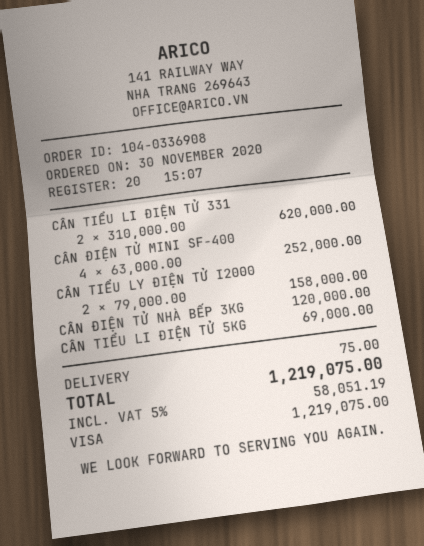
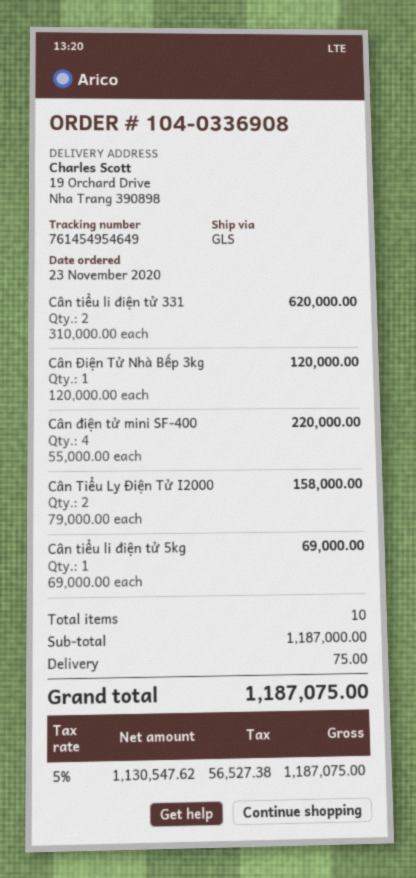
order date: 2020-11-30 -> 2020-11-23
CÂN ĐIỆN TỬ MINI SF-400: 4 x 63000.00 = 252000.00 -> 4 x 55000.00 = 220000.00
tax: 5% = 58051.19 -> 5% = 56527.38
total: 1219075.00 -> 1187075.00

